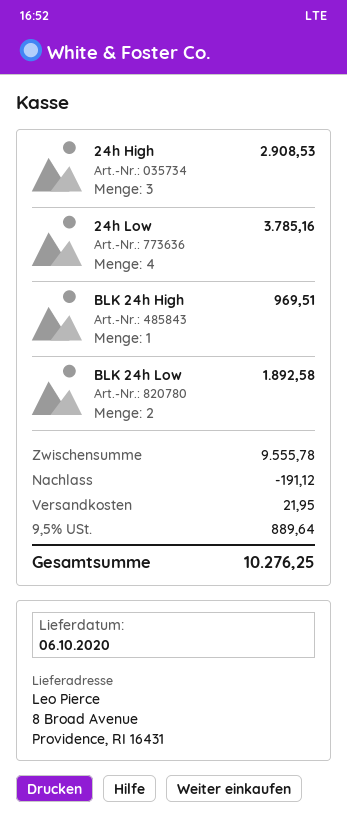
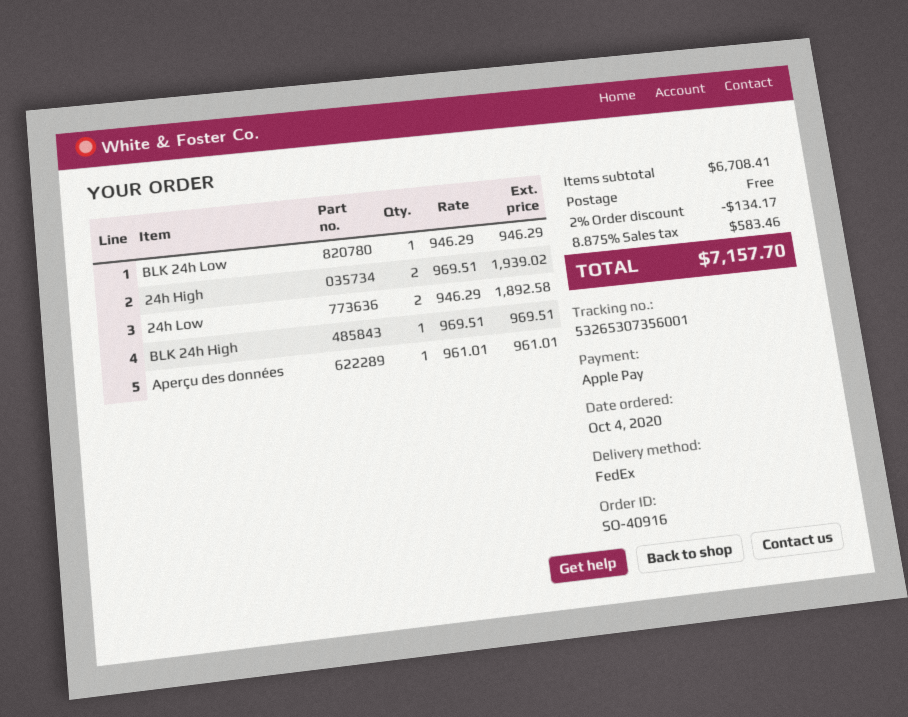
24h High: 3 for 2908.53 -> 2 for 1939.02
24h Low: 4 for 3785.16 -> 2 for 1892.58
BLK 24h Low: 2 for 1892.58 -> 1 for 946.29
Aperçu des données: none -> 1 for 961.01
subtotal: 9555.78 -> 6708.41
discount: 191.12 -> 134.17
shipping: 21.95 -> 0.00
tax: 9.5% = 889.64 -> 8.875% = 583.46
total: 10276.25 -> 7157.70

